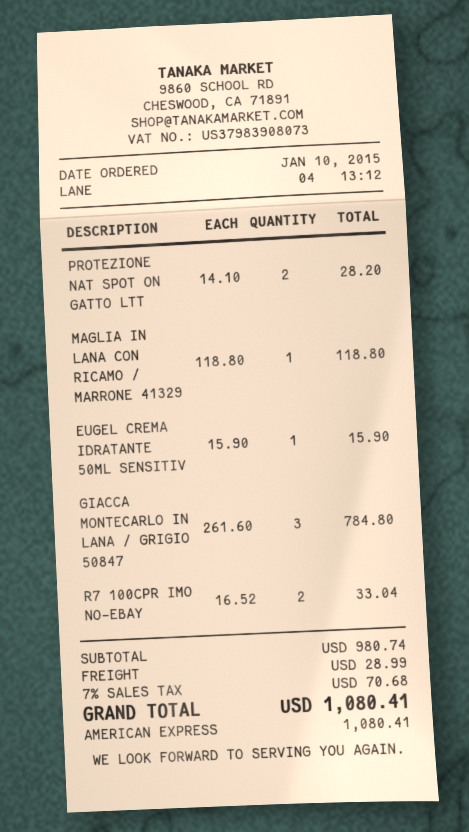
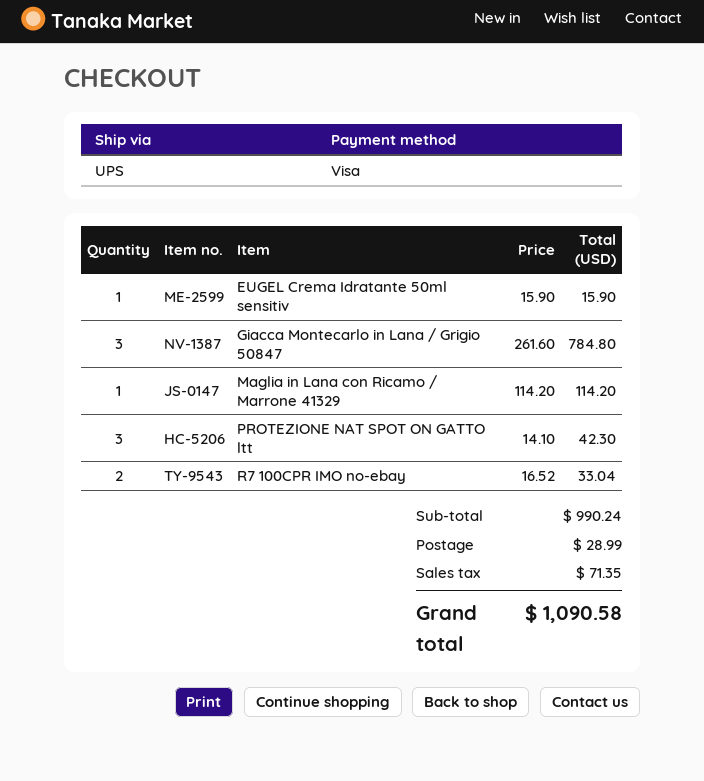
payment method: American Express -> Visa
PROTEZIONE NAT SPOT ON GATTO LTT: 2 x 14.10 = 28.20 -> 3 x 14.10 = 42.30
MAGLIA IN LANA CON RICAMO / MARRONE 41329: 1 x 118.80 = 118.80 -> 1 x 114.20 = 114.20
subtotal: 980.74 -> 990.24
tax: 70.68 -> 71.35
total: 1080.41 -> 1090.58

